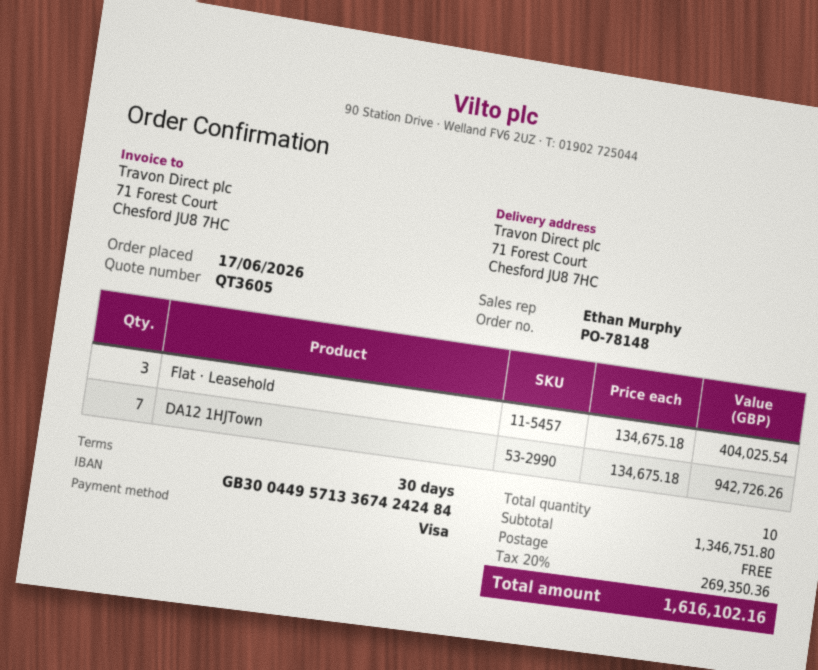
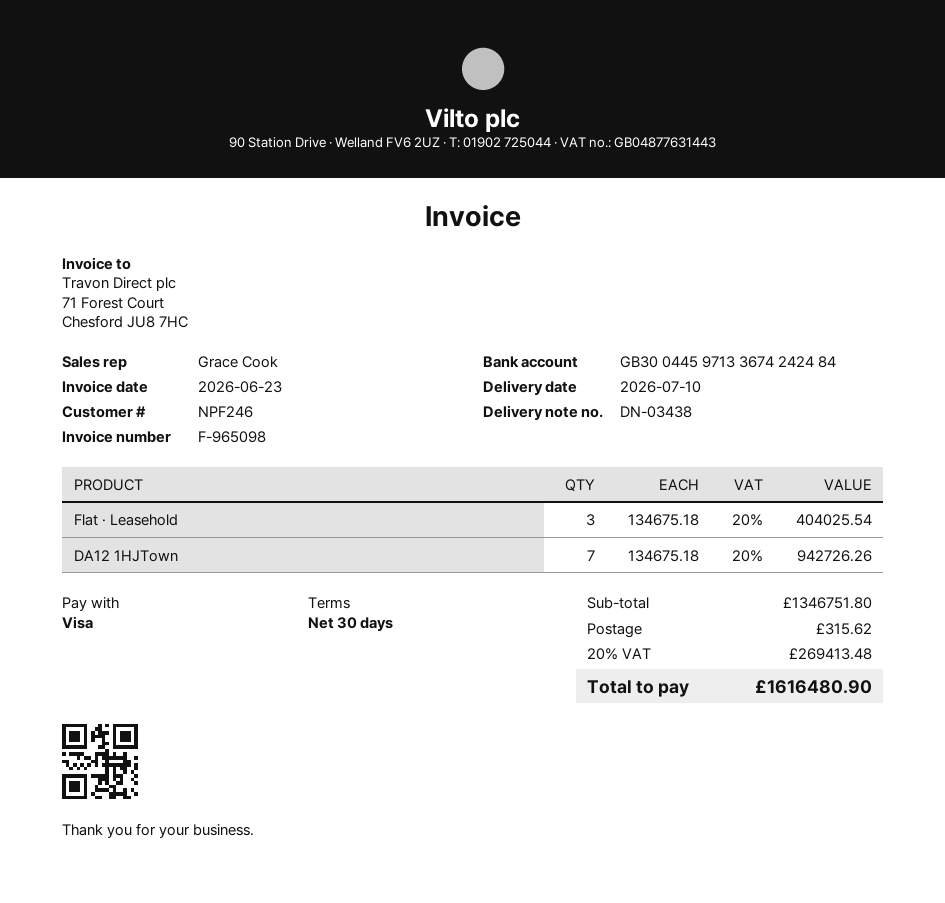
sales rep: Ethan Murphy -> Grace Cook
bank account: GB30044957133674242484 -> GB30044597133674242484
shipping: 0.00 -> 315.62
tax: 20% = 269350.36 -> 20% = 269413.48
total: 1616102.16 -> 1616480.90

